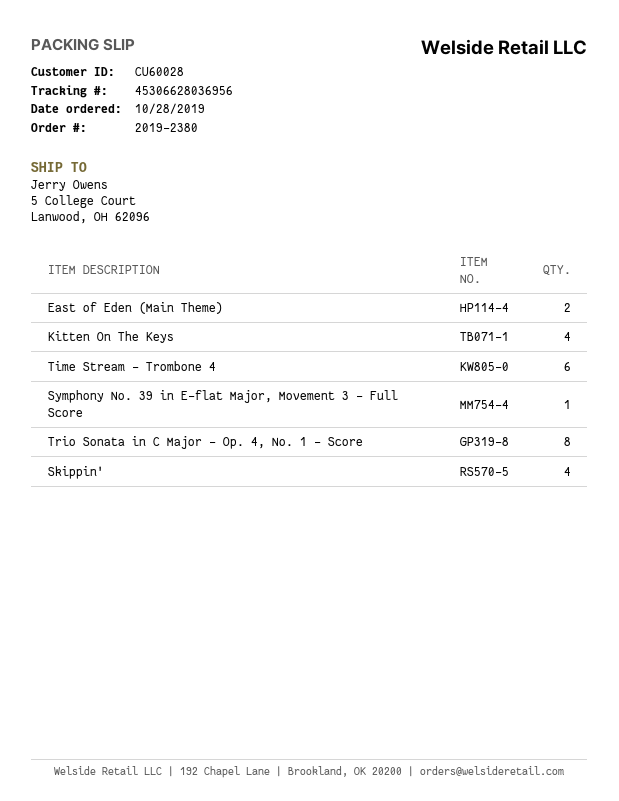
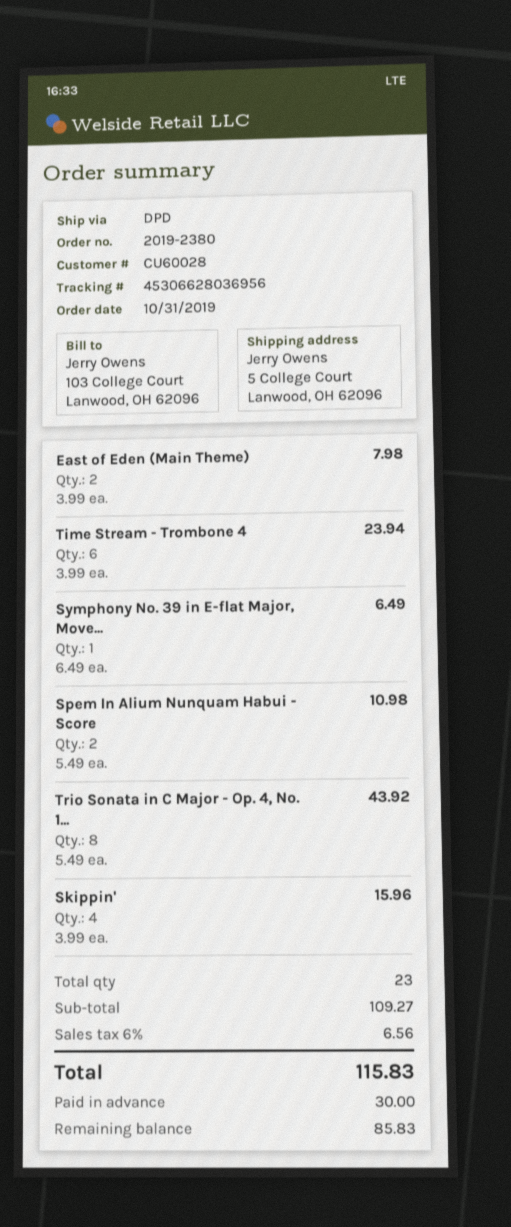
order date: 2019-10-28 -> 2019-10-31
Kitten On The Keys: 4 -> none
Spem In Alium Nunquam Habui - Score: none -> 2

